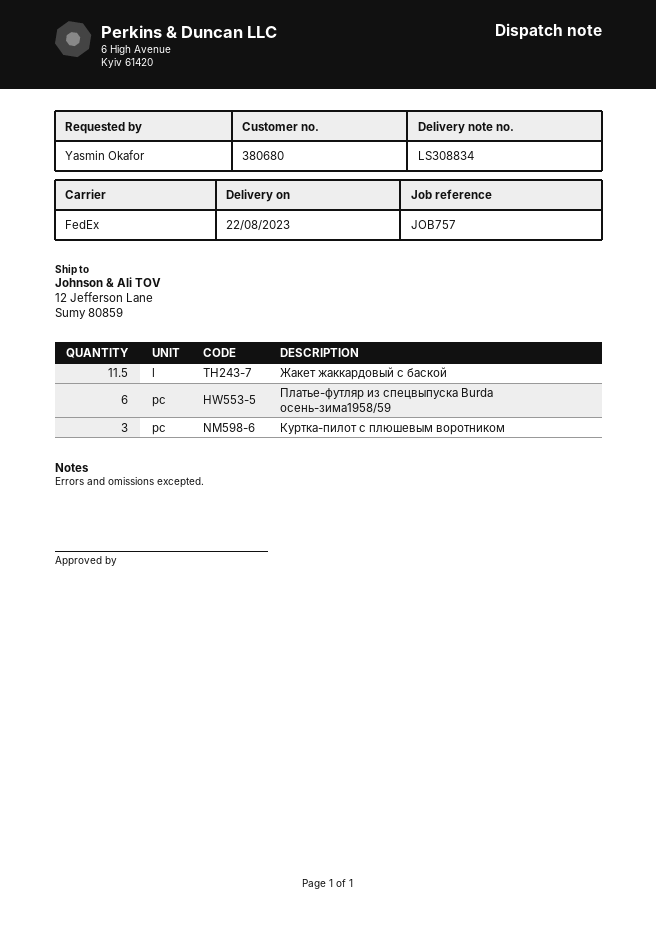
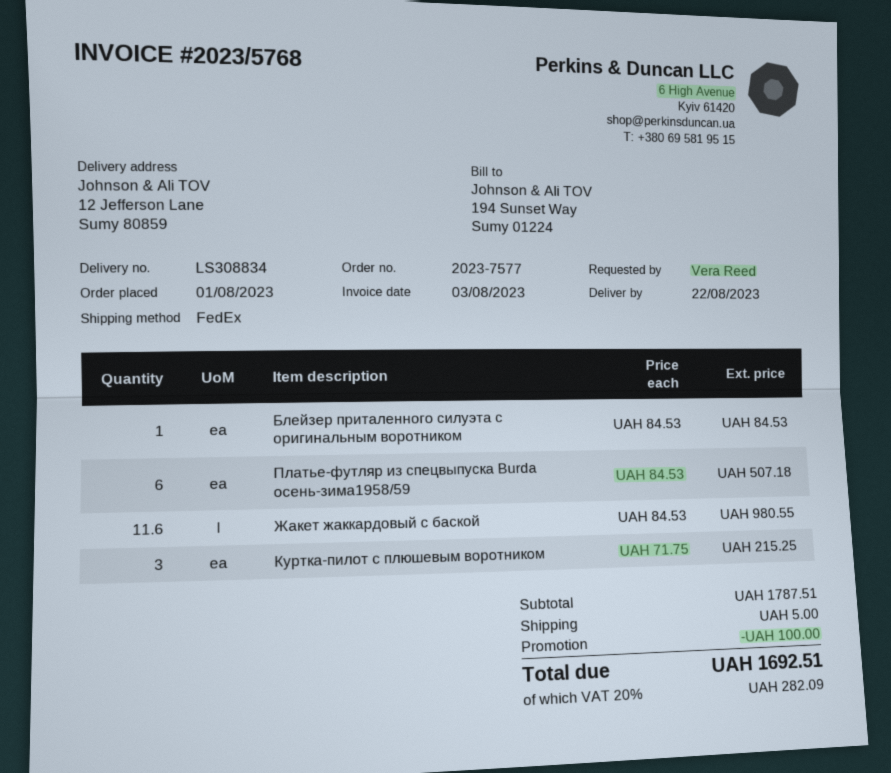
ordered by: Yasmin Okafor -> Vera Reed
Жакет жаккардовый с баской: 11.5 -> 11.6
Блейзер приталенного силуэта с оригинальным воротником: none -> 1

